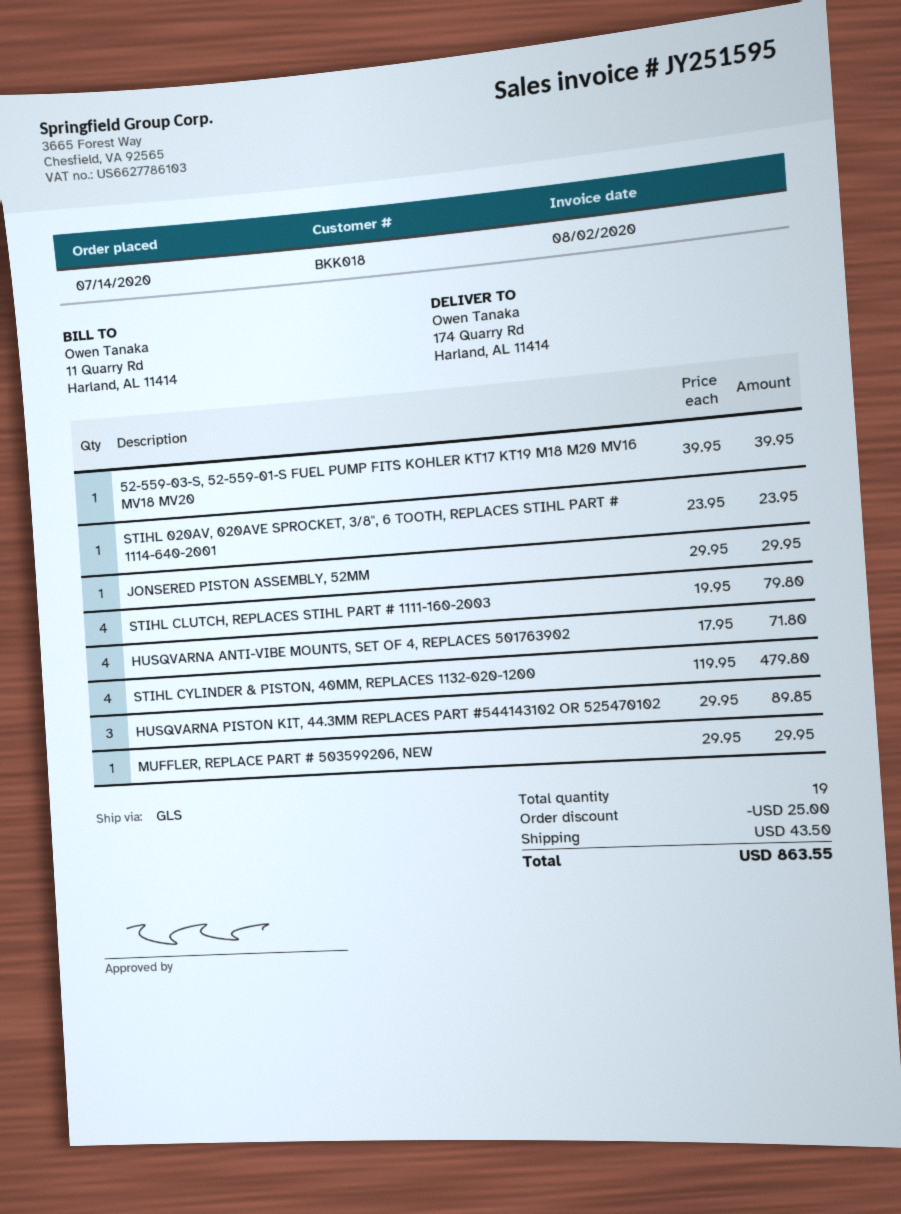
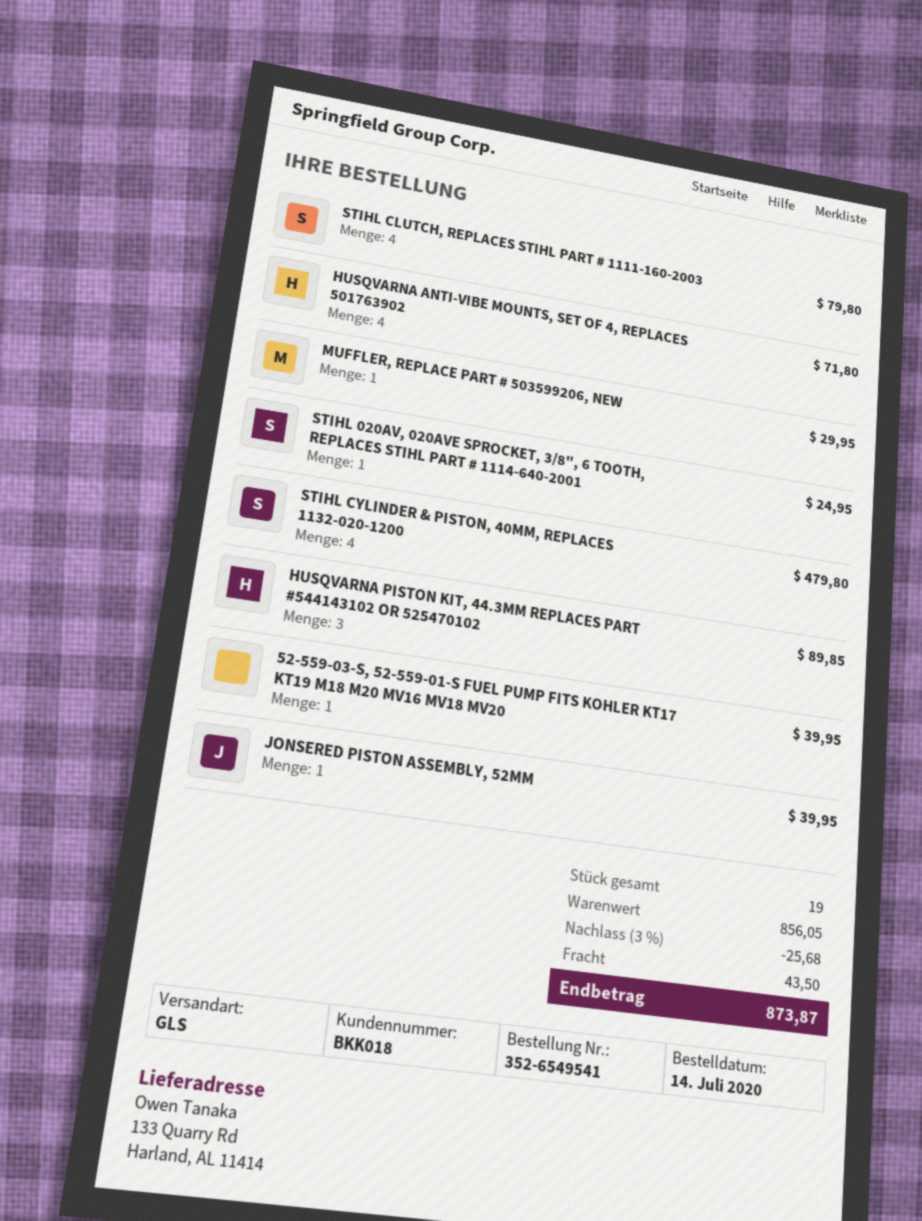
ship to: 174 Quarry Rd, Harland, AL 11414 -> 133 Quarry Rd, Harland, AL 11414
STIHL 020AV, 020AVE SPROCKET, 3/8", 6 TOOTH, REPLACES STIHL PART # 1114-640-2001: 1 for 23.95 -> 1 for 24.95
JONSERED PISTON ASSEMBLY, 52MM: 1 for 29.95 -> 1 for 39.95
discount: 25.00 -> 25.68
total: 863.55 -> 873.87

